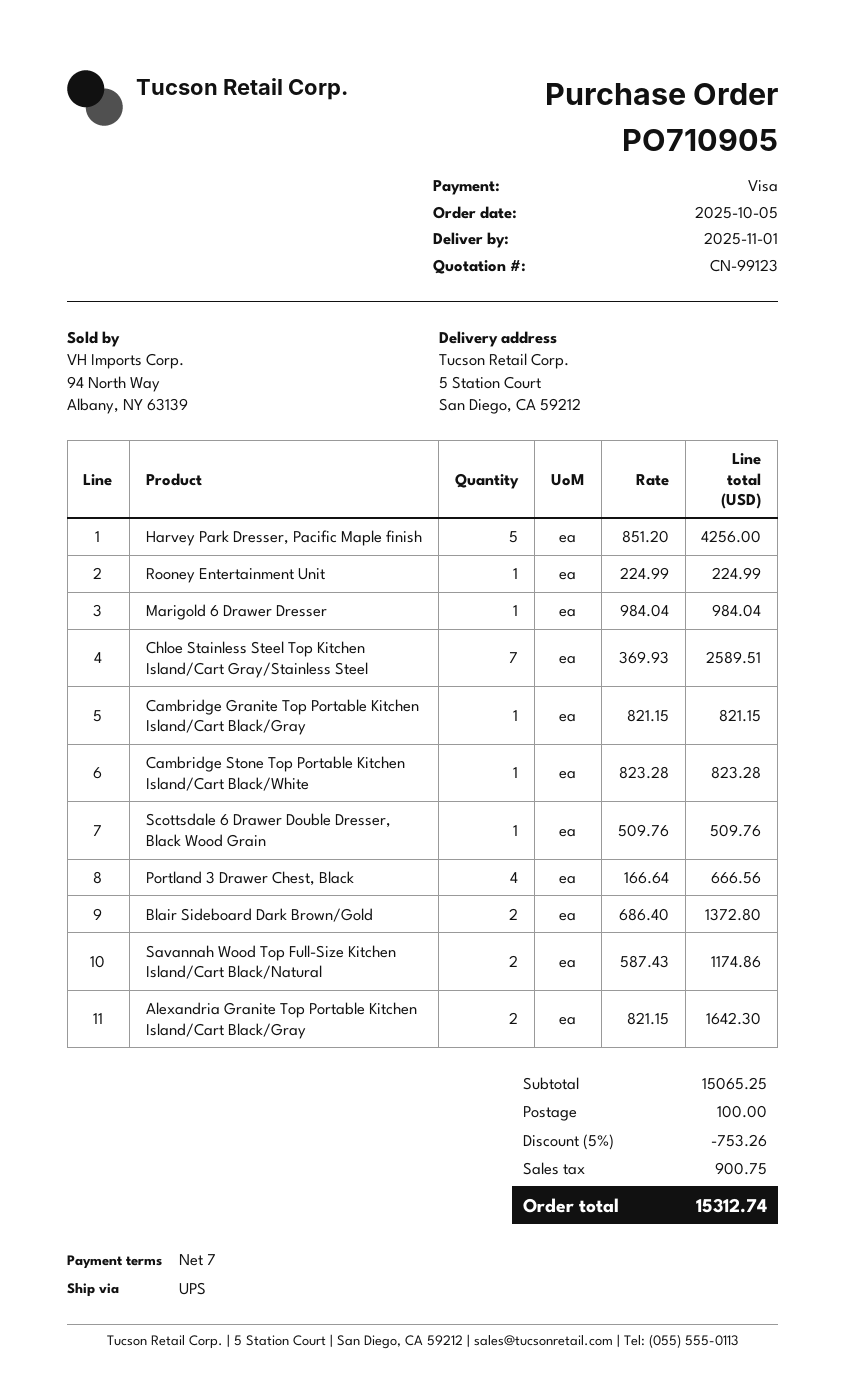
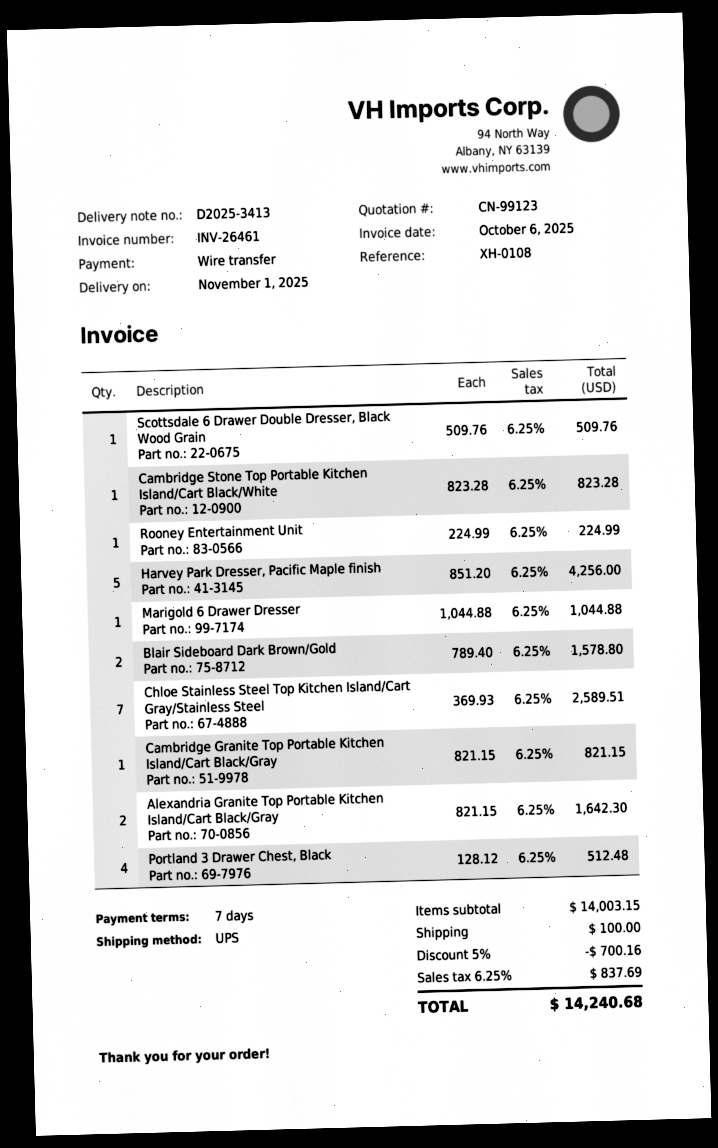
payment method: Visa -> bank transfer
Marigold 6 Drawer Dresser: 1 x 984.04 = 984.04 -> 1 x 1044.88 = 1044.88
Portland 3 Drawer Chest, Black: 4 x 166.64 = 666.56 -> 4 x 128.12 = 512.48
Blair Sideboard Dark Brown/Gold: 2 x 686.40 = 1372.80 -> 2 x 789.40 = 1578.80
Savannah Wood Top Full-Size Kitchen Island/Cart Black/Natural: 2 x 587.43 = 1174.86 -> none
subtotal: 15065.25 -> 14003.15
discount: 5% = 753.26 -> 5% = 700.16
tax: 900.75 -> 837.69
total: 15312.74 -> 14240.68

